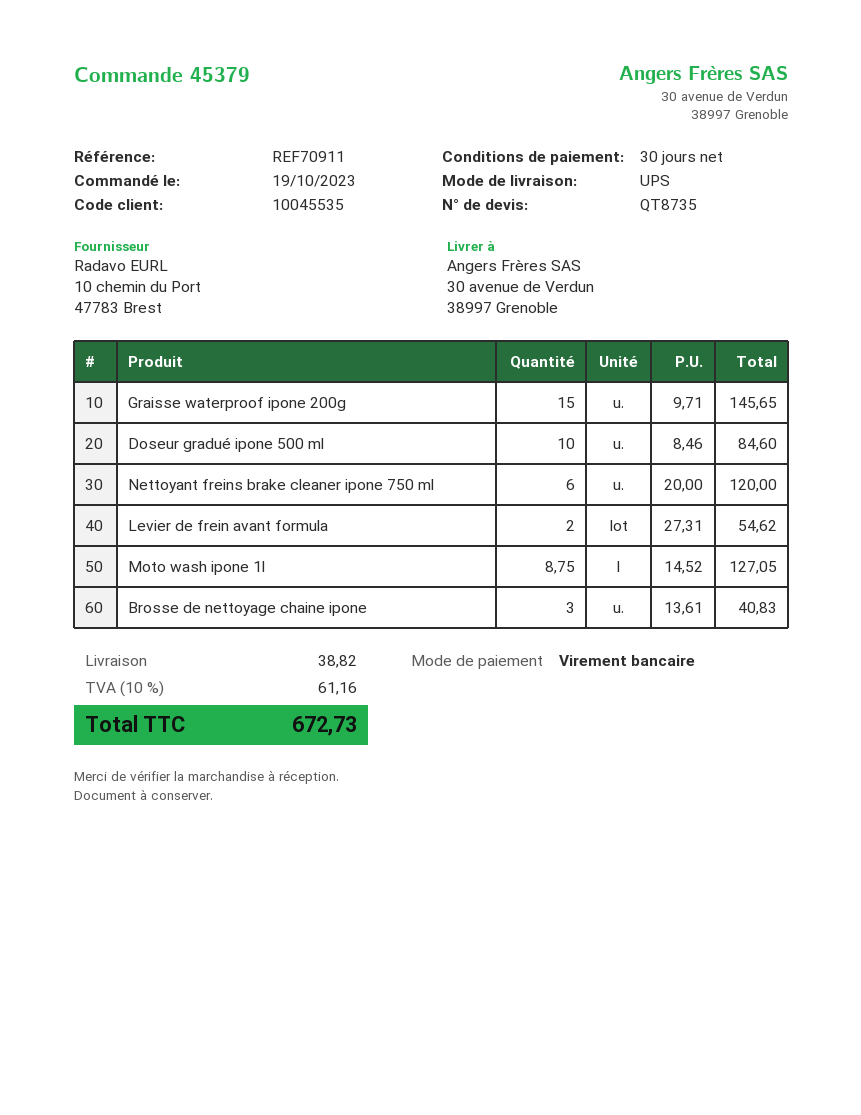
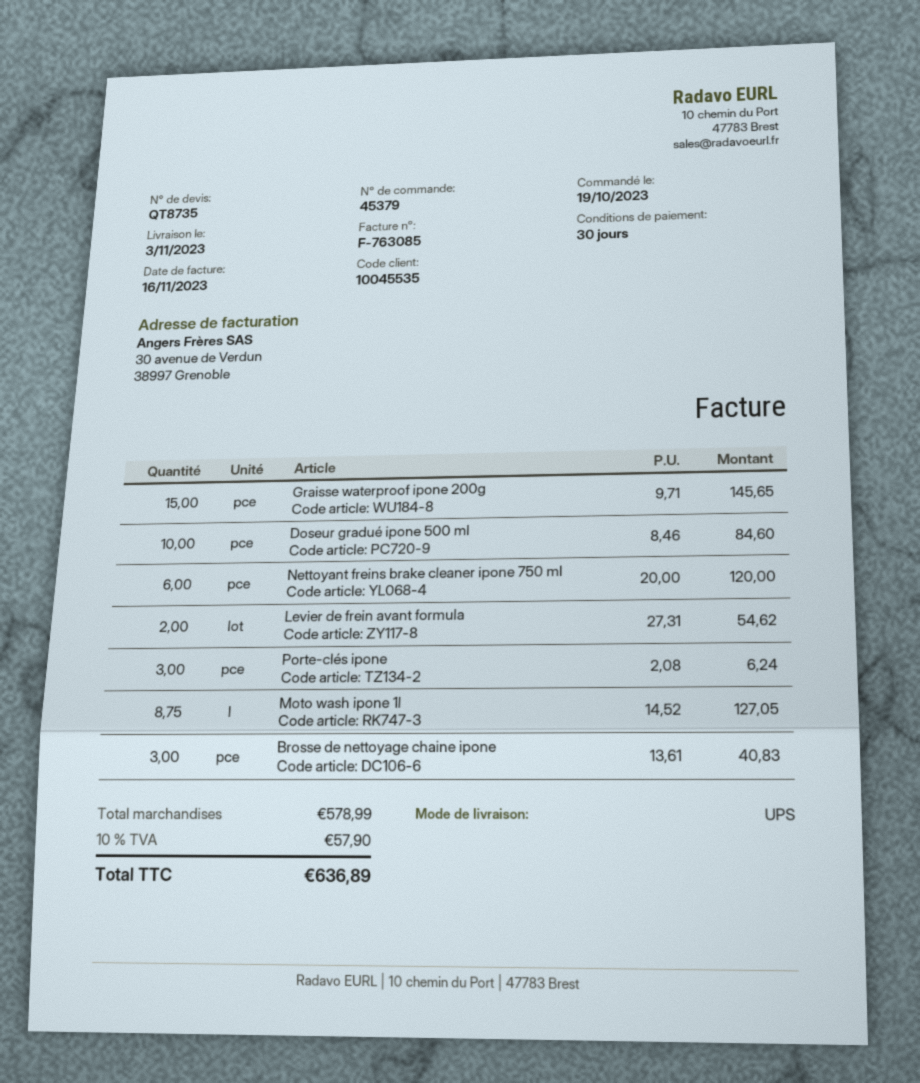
Porte-clés ipone: none -> 3 x 2.08 = 6.24
shipping: 38.82 -> none
tax: 10% = 61.16 -> 10% = 57.90
total: 672.73 -> 636.89

